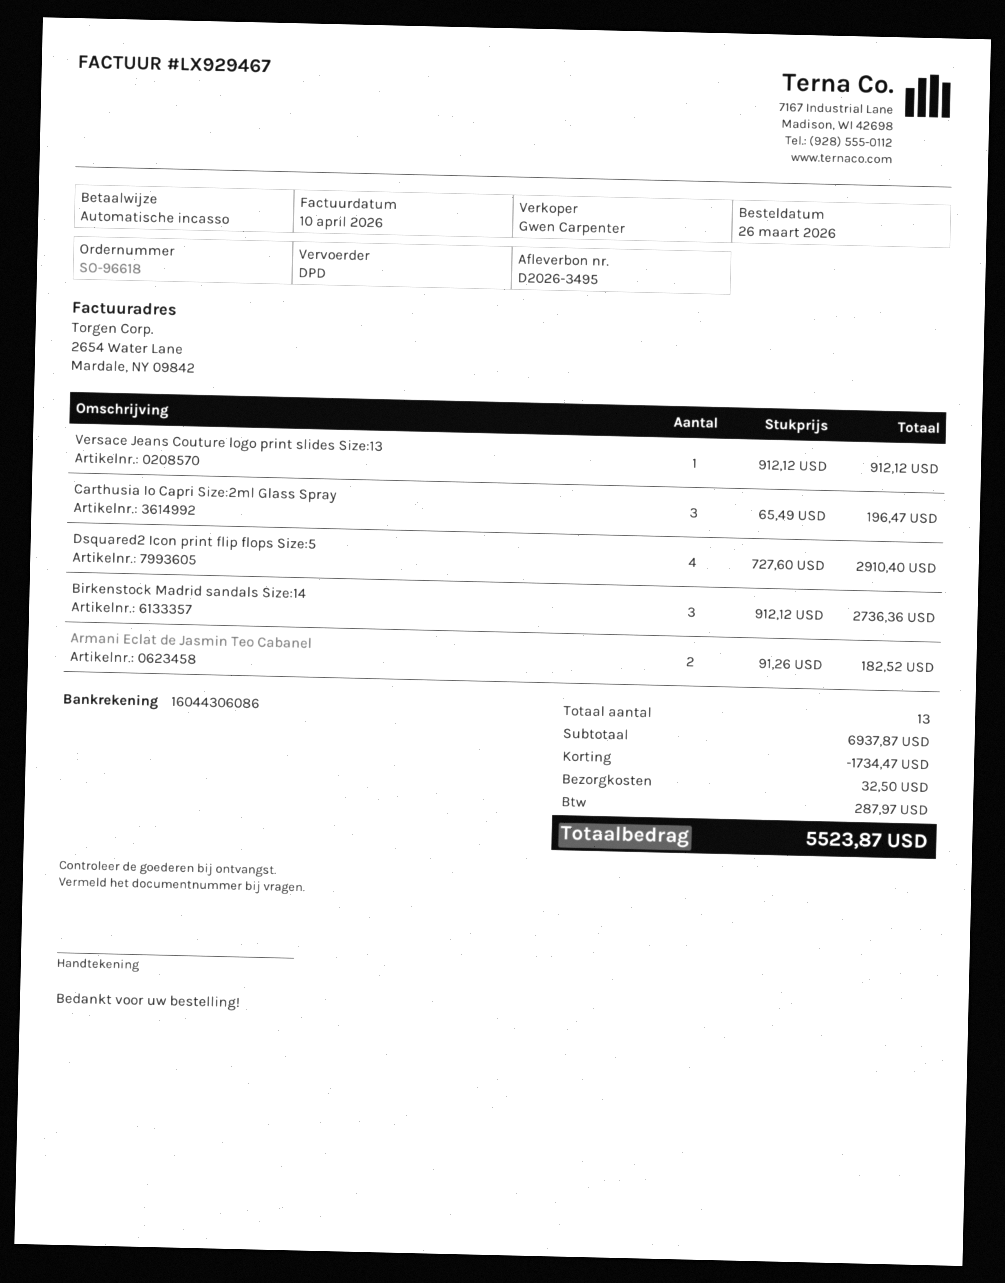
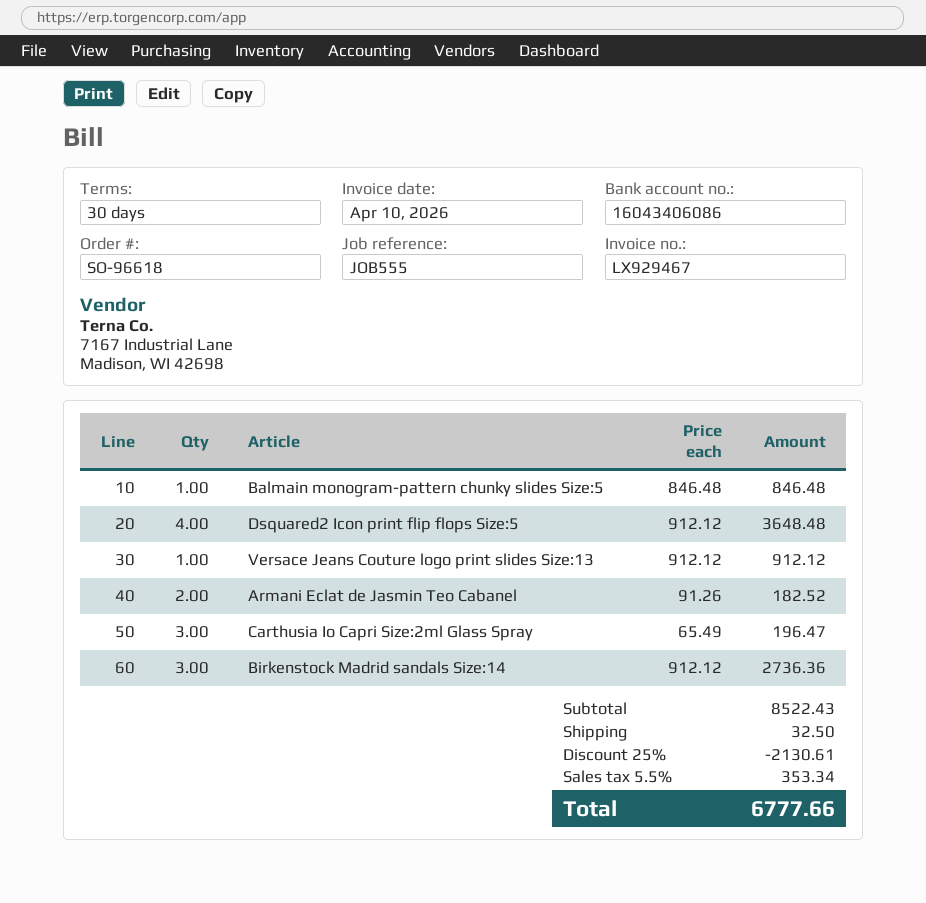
bank account: 16044306086 -> 16043406086
Dsquared2 Icon print flip flops Size:5: 4 x 727.60 = 2910.40 -> 4 x 912.12 = 3648.48
Balmain monogram-pattern chunky slides Size:5: none -> 1 x 846.48 = 846.48
subtotal: 6937.87 -> 8522.43
discount: 1734.47 -> 2130.61
tax: 287.97 -> 353.34
total: 5523.87 -> 6777.66

